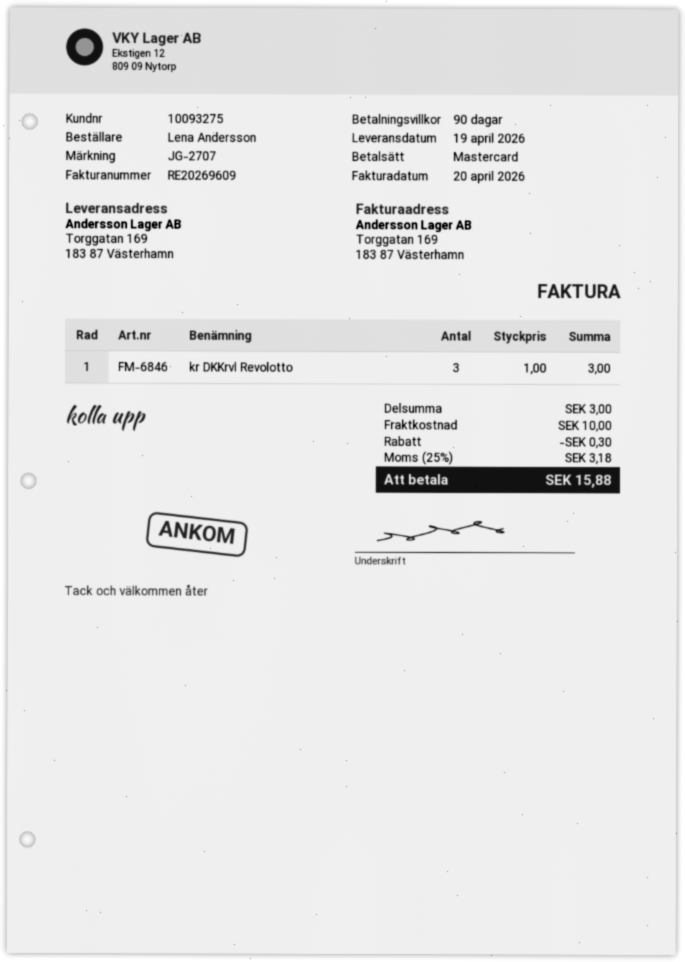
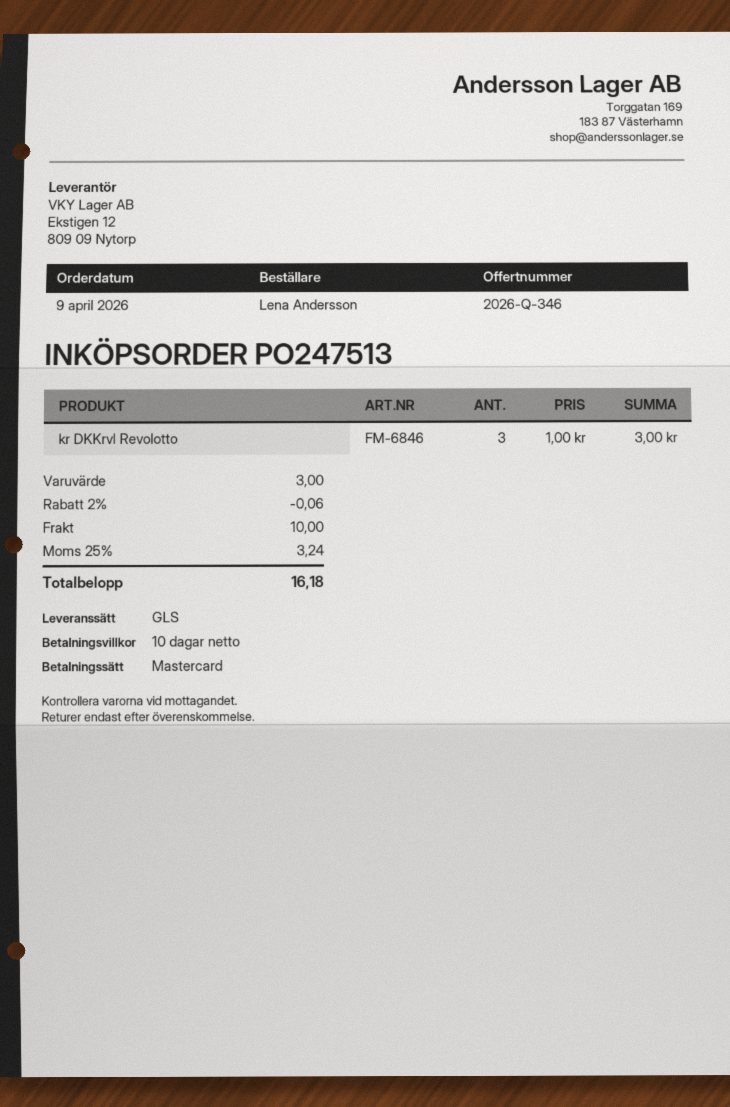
payment terms: 90 days -> 10 days
discount: 0.30 -> 0.06
tax: 25% = 3.18 -> 25% = 3.24
total: 15.88 -> 16.18

